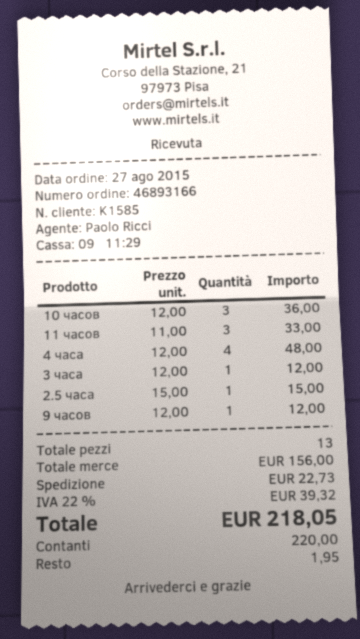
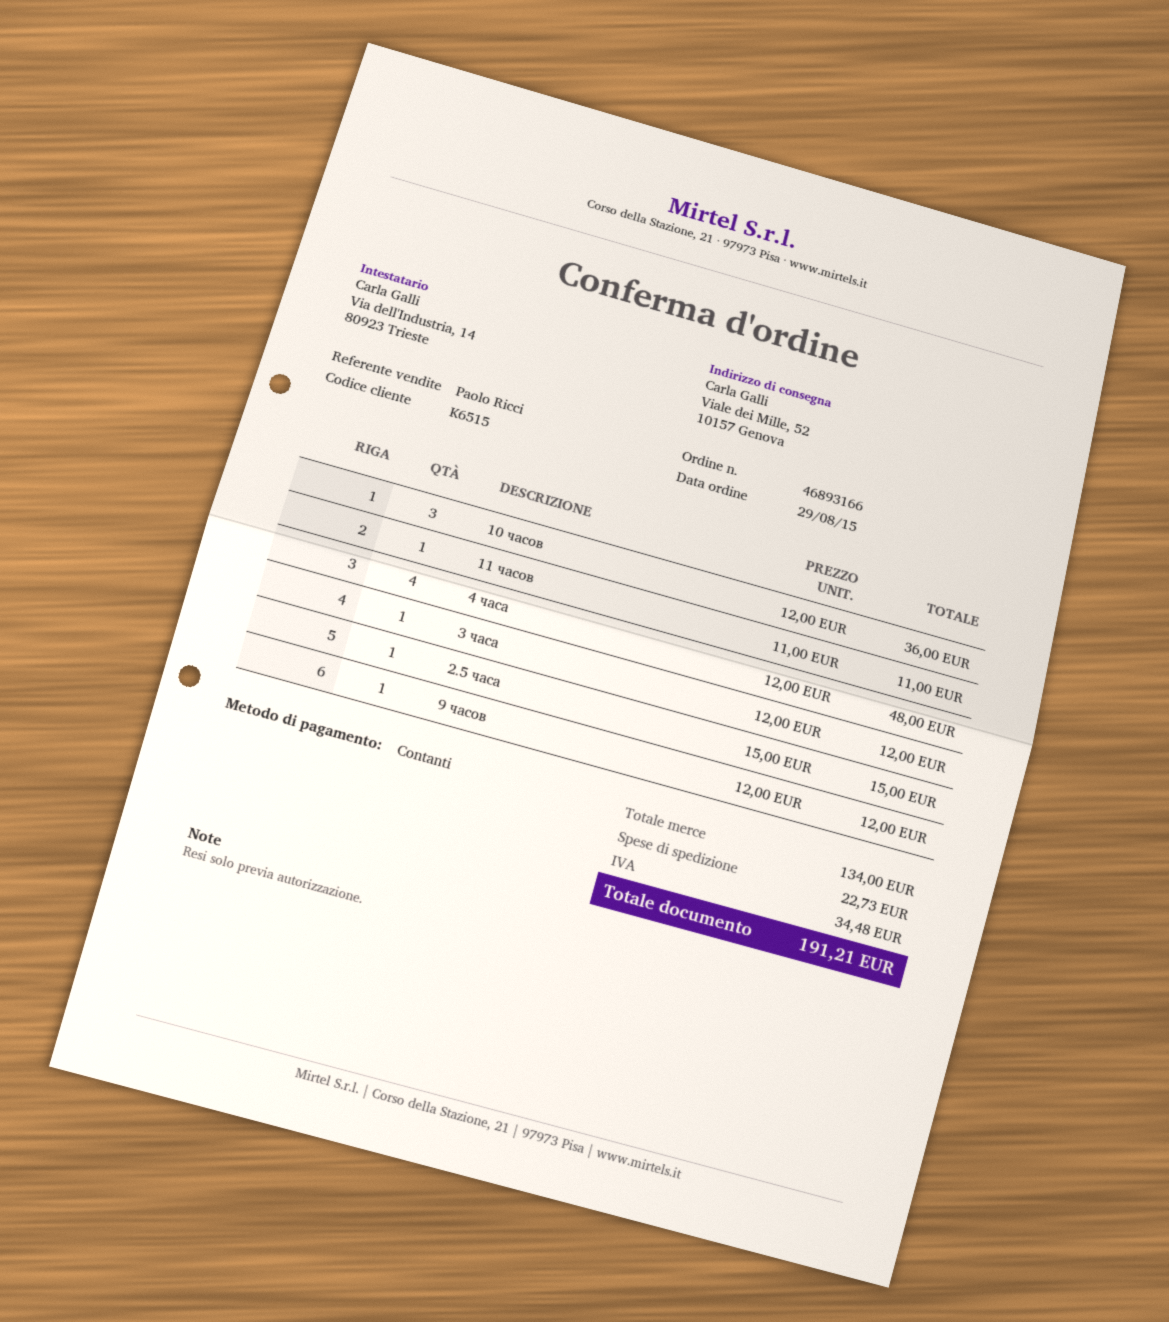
order date: 2015-08-27 -> 2015-08-29
customer number: K1585 -> K6515
11 часов: 3 x 11.00 = 33.00 -> 1 x 11.00 = 11.00
subtotal: 156.00 -> 134.00
tax: 39.32 -> 34.48
total: 218.05 -> 191.21

